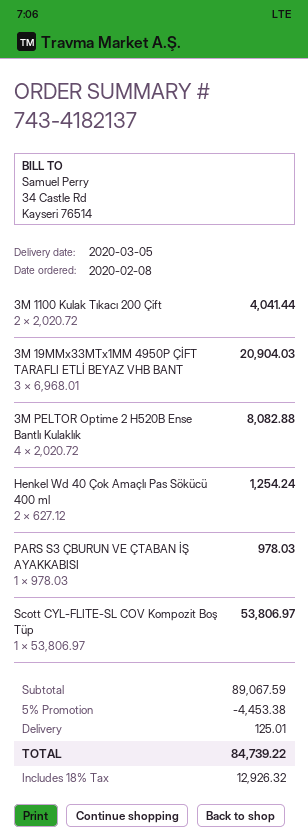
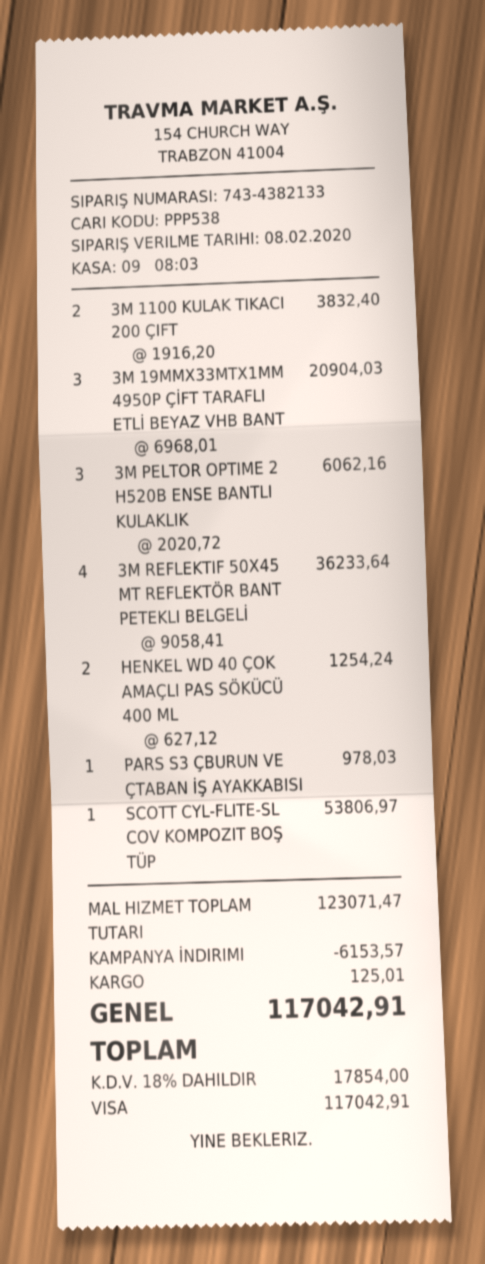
order number: 743-4182137 -> 743-4382133
3M 1100 Kulak Tıkacı 200 Çift: 2 x 2020.72 = 4041.44 -> 2 x 1916.20 = 3832.40
3M PELTOR Optime 2 H520B Ense Bantlı Kulaklık: 4 x 2020.72 = 8082.88 -> 3 x 2020.72 = 6062.16
3M REFLEKTIF 50X45 MT REFLEKTÖR BANT PETEKLI BELGELİ: none -> 4 x 9058.41 = 36233.64
subtotal: 89067.59 -> 123071.47
discount: 4453.38 -> 6153.57
tax: 18% = 12926.32 -> 18% = 17854.00
total: 84739.22 -> 117042.91

